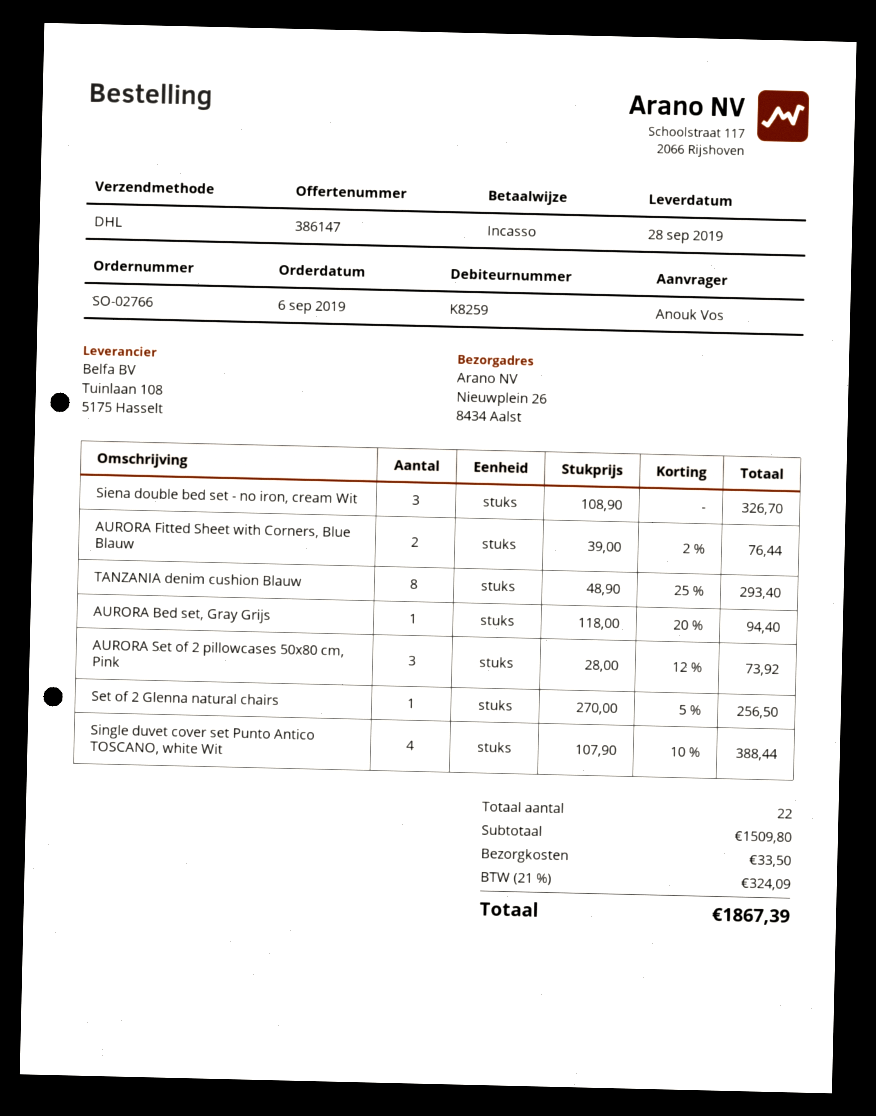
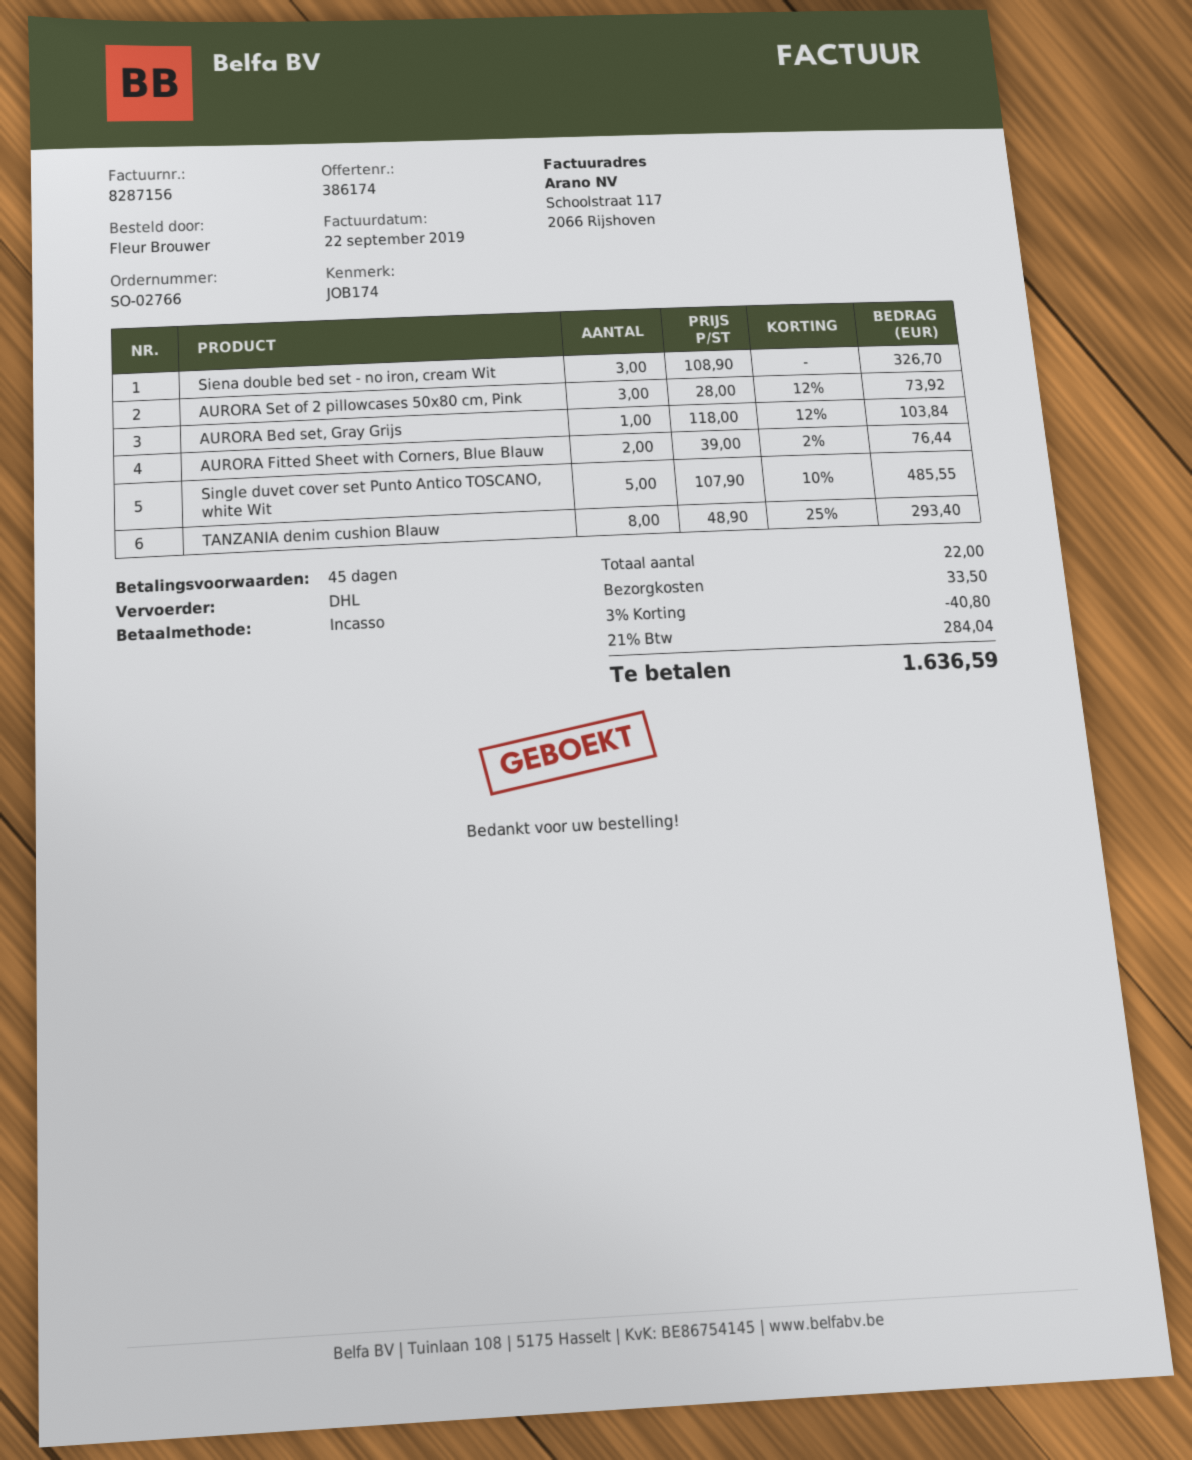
quote number: 386147 -> 386174
ordered by: Anouk Vos -> Fleur Brouwer
AURORA Bed set, Gray Grijs: 1 x 118.00 - 20% = 94.40 -> 1 x 118.00 - 12% = 103.84
Set of 2 Glenna natural chairs: 1 x 270.00 - 5% = 256.50 -> none
Single duvet cover set Punto Antico TOSCANO, white Wit: 4 x 107.90 - 10% = 388.44 -> 5 x 107.90 - 10% = 485.55
discount: none -> 3% = 40.80
tax: 21% = 324.09 -> 21% = 284.04
total: 1867.39 -> 1636.59

